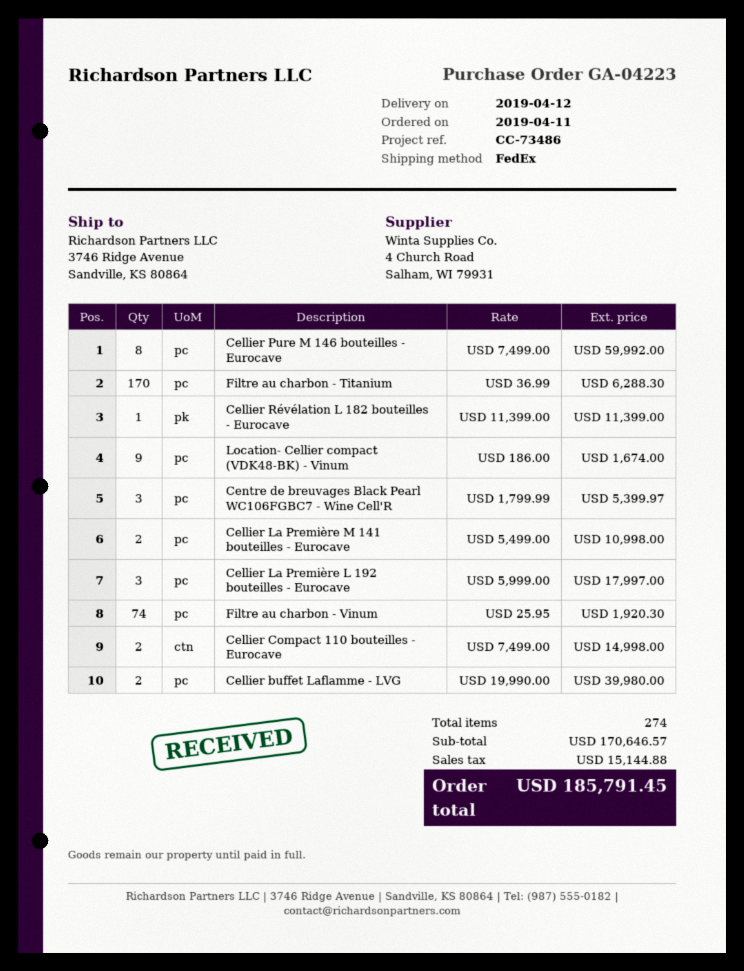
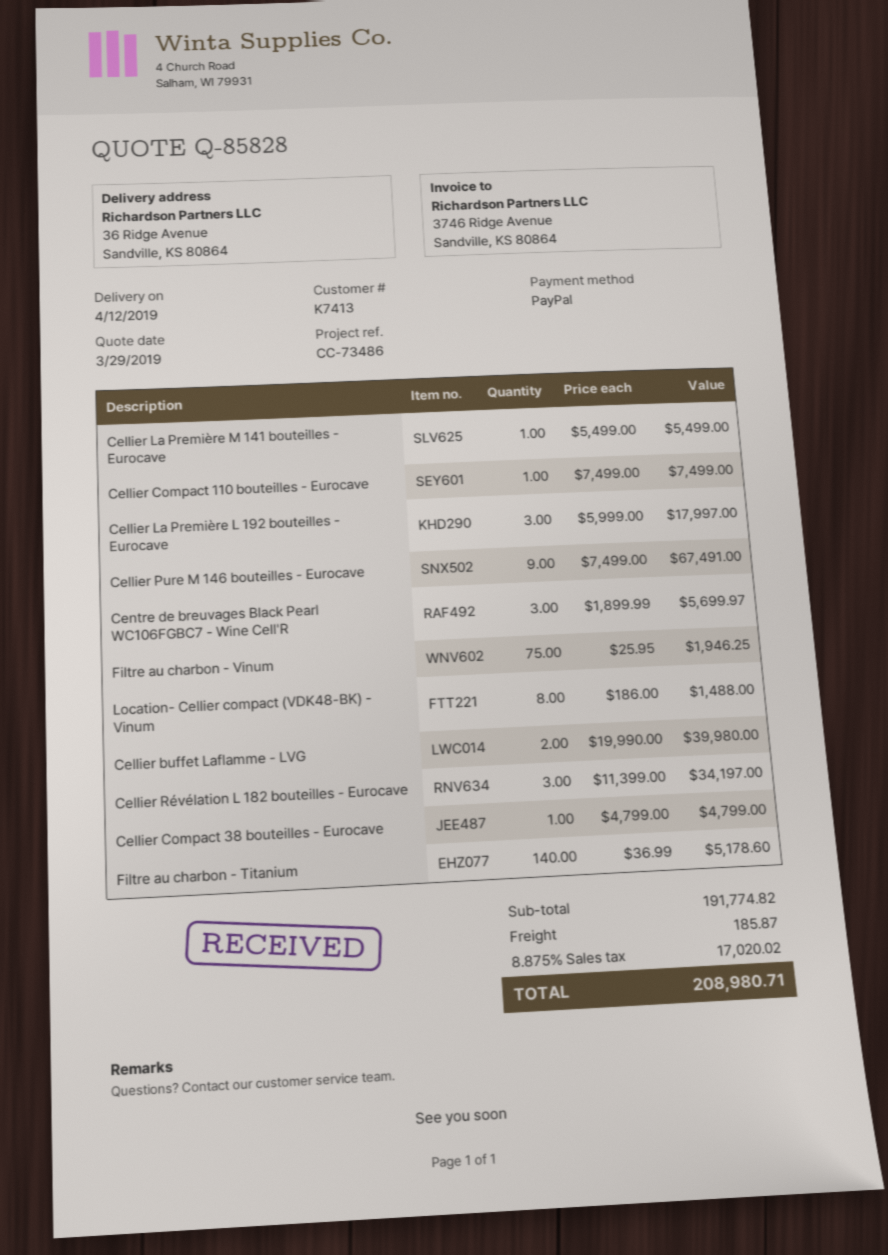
ship to: 3746 Ridge Avenue, Sandville, KS 80864 -> 36 Ridge Avenue, Sandville, KS 80864
Cellier Pure M 146 bouteilles - Eurocave: 8 x 7499.00 = 59992.00 -> 9 x 7499.00 = 67491.00
Filtre au charbon - Titanium: 170 x 36.99 = 6288.30 -> 140 x 36.99 = 5178.60
Cellier Révélation L 182 bouteilles - Eurocave: 1 x 11399.00 = 11399.00 -> 3 x 11399.00 = 34197.00
Location- Cellier compact (VDK48-BK) - Vinum: 9 x 186.00 = 1674.00 -> 8 x 186.00 = 1488.00
Centre de breuvages Black Pearl WC106FGBC7 - Wine Cell'R: 3 x 1799.99 = 5399.97 -> 3 x 1899.99 = 5699.97
Cellier La Première M 141 bouteilles - Eurocave: 2 x 5499.00 = 10998.00 -> 1 x 5499.00 = 5499.00
Filtre au charbon - Vinum: 74 x 25.95 = 1920.30 -> 75 x 25.95 = 1946.25
Cellier Compact 110 bouteilles - Eurocave: 2 x 7499.00 = 14998.00 -> 1 x 7499.00 = 7499.00
Cellier Compact 38 bouteilles - Eurocave: none -> 1 x 4799.00 = 4799.00
subtotal: 170646.57 -> 191774.82
shipping: none -> 185.87
tax: 15144.88 -> 17020.02
total: 185791.45 -> 208980.71

